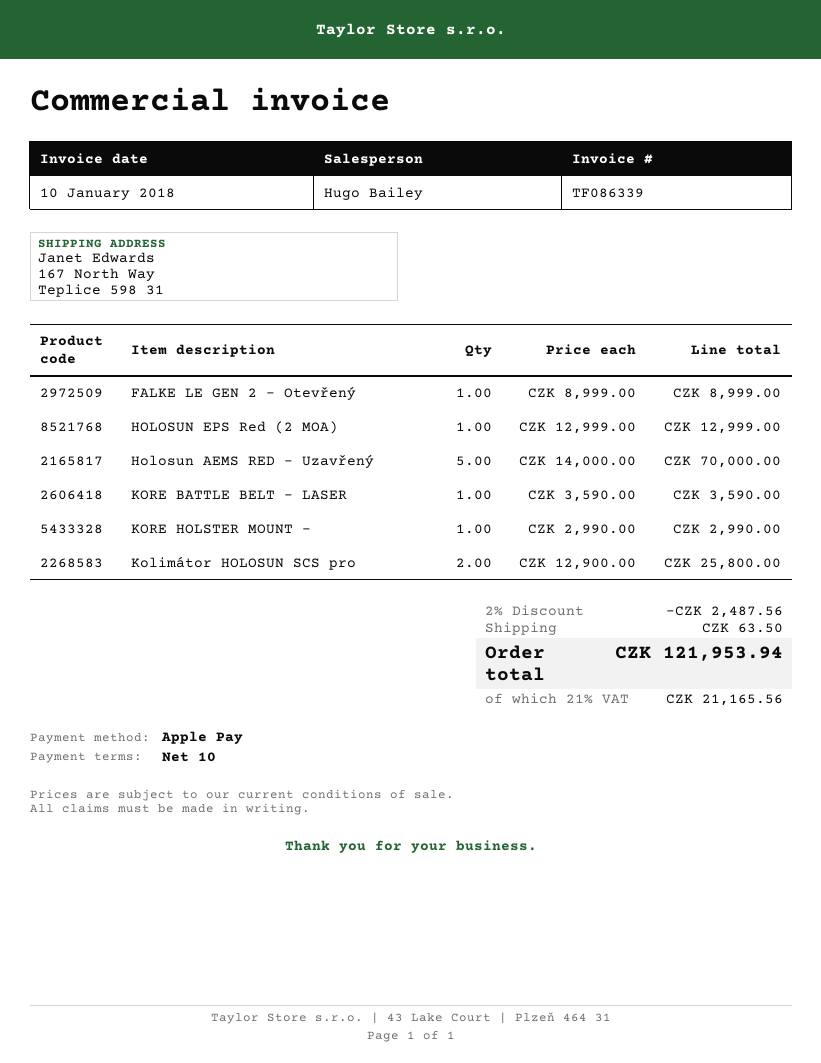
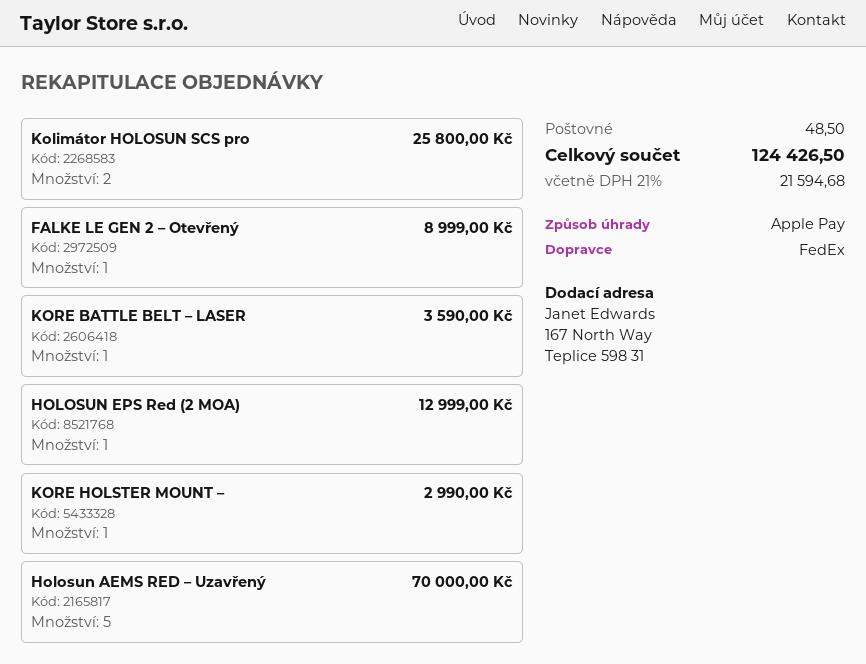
discount: 2% = 2487.56 -> none
shipping: 63.50 -> 48.50
tax: 21% = 21165.56 -> 21% = 21594.68
total: 121953.94 -> 124426.50

